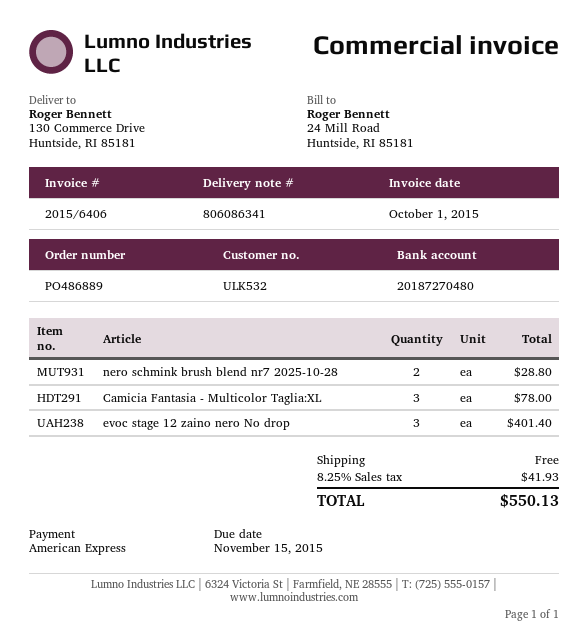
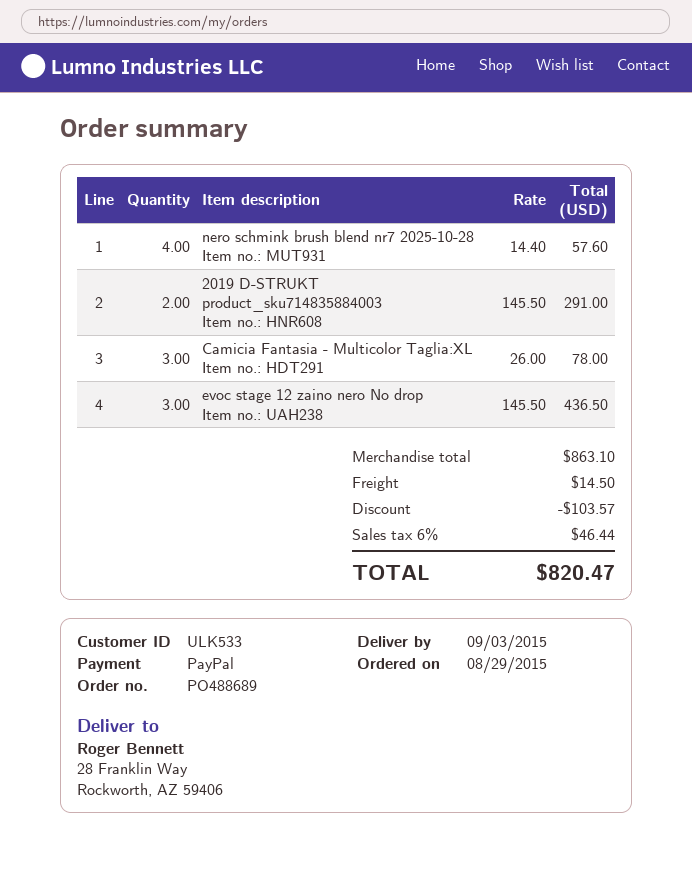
order number: PO486889 -> PO488689
customer number: ULK532 -> ULK533
payment method: American Express -> PayPal
ship to: 130 Commerce Drive, Huntside, RI 85181 -> 28 Franklin Way, Rockworth, AZ 59406
nero schmink brush blend nr7 2025-10-28: 2 for 28.80 -> 4 for 57.60
evoc stage 12 zaino nero No drop: 3 for 401.40 -> 3 for 436.50
2019 D-STRUKT product_sku714835884003: none -> 2 for 291.00
discount: none -> 103.57
shipping: 0.00 -> 14.50
tax: 8.25% = 41.93 -> 6% = 46.44
total: 550.13 -> 820.47

